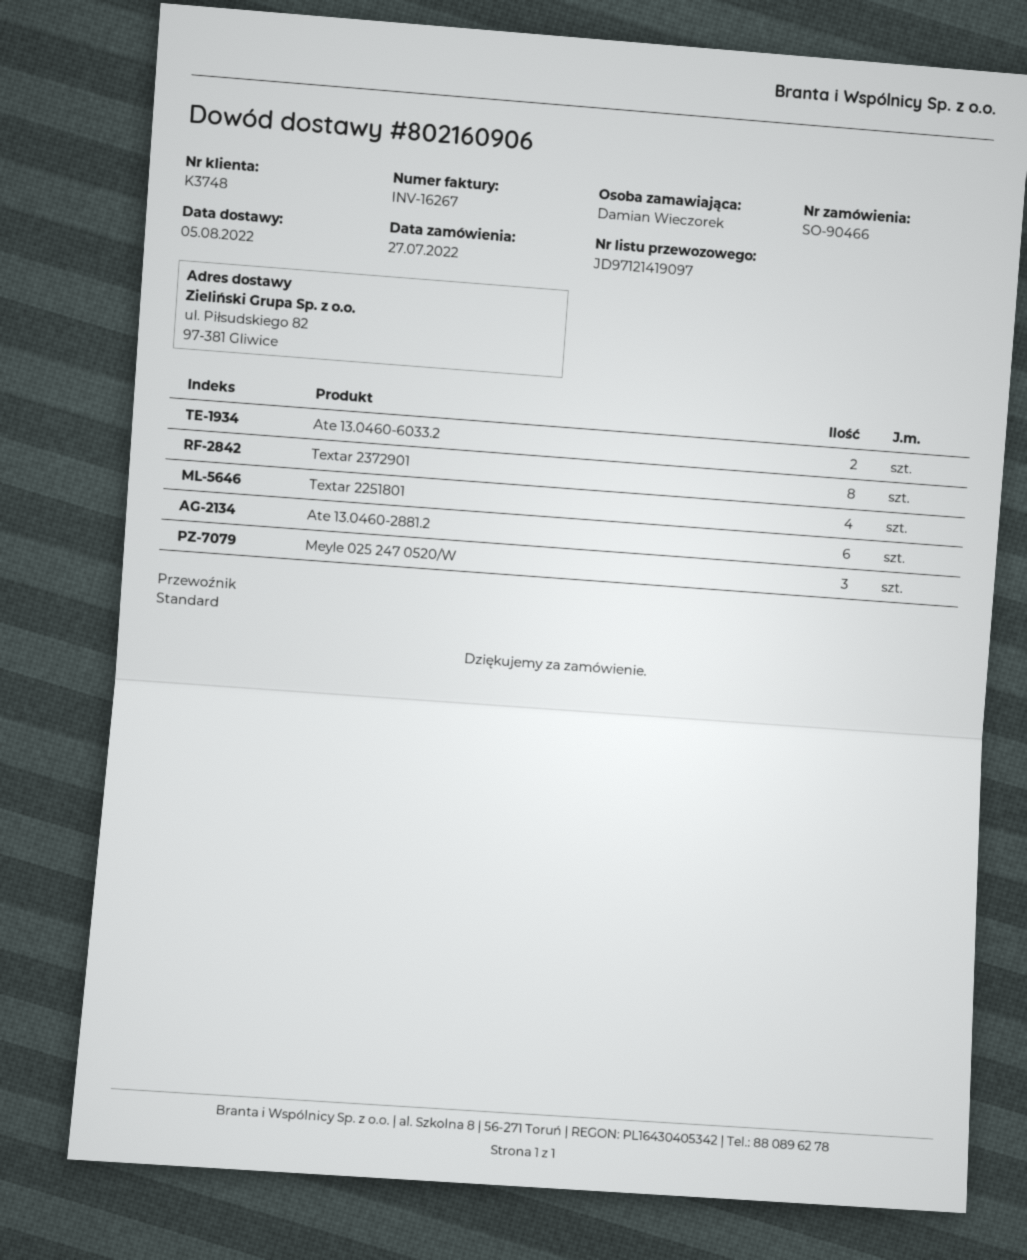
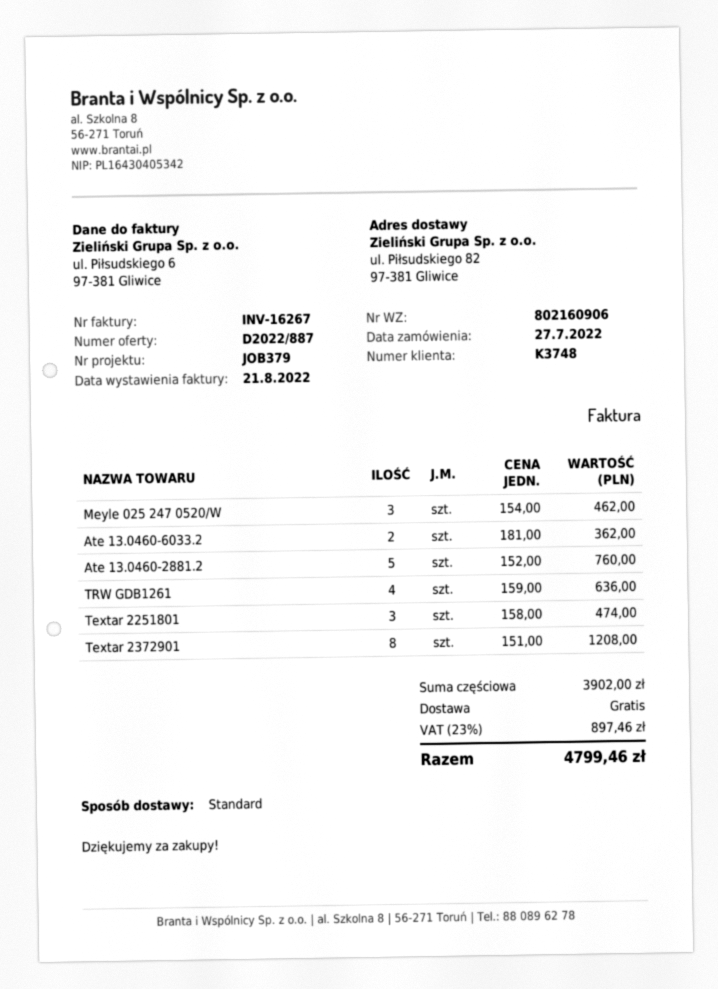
Textar 2251801: 4 -> 3
Ate 13.0460-2881.2: 6 -> 5
TRW GDB1261: none -> 4

